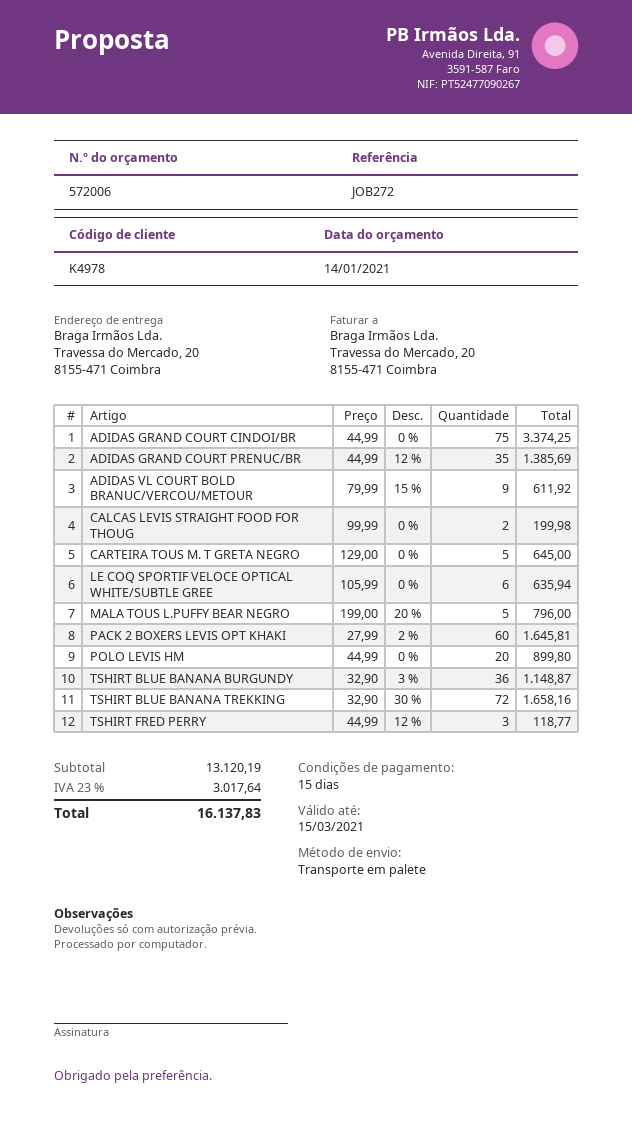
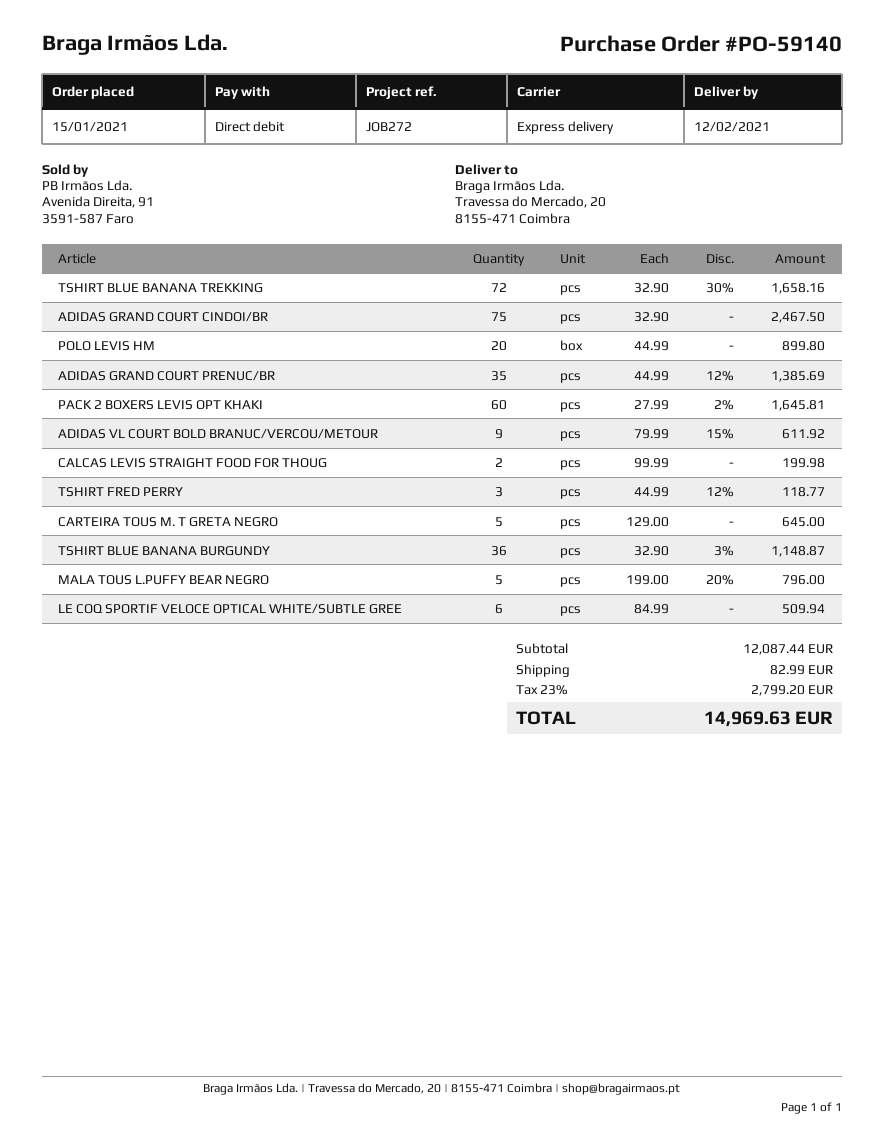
shipping method: pallet freight -> express
ADIDAS GRAND COURT CINDOI/BR: 75 x 44.99 = 3374.25 -> 75 x 32.90 = 2467.50
LE COQ SPORTIF VELOCE OPTICAL WHITE/SUBTLE GREE: 6 x 105.99 = 635.94 -> 6 x 84.99 = 509.94
subtotal: 13120.19 -> 12087.44
shipping: none -> 82.99
tax: 23% = 3017.64 -> 23% = 2799.20
total: 16137.83 -> 14969.63

